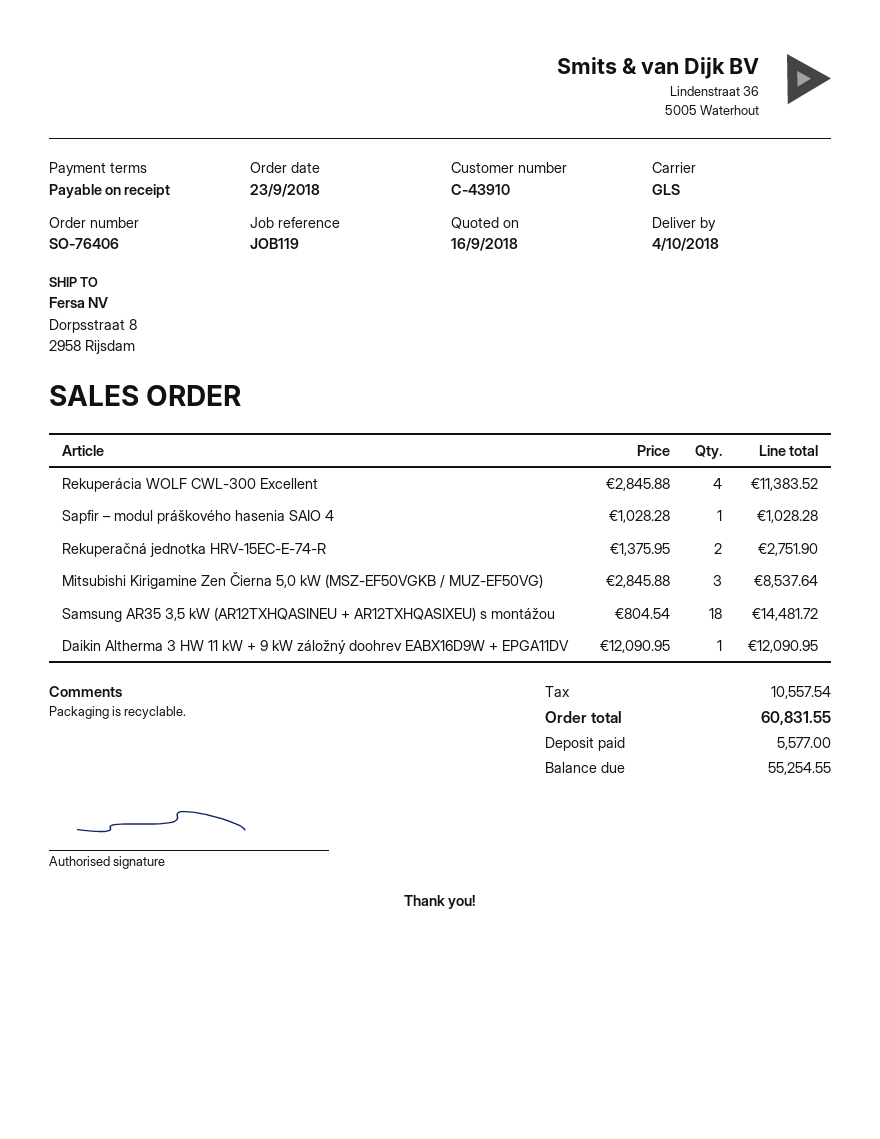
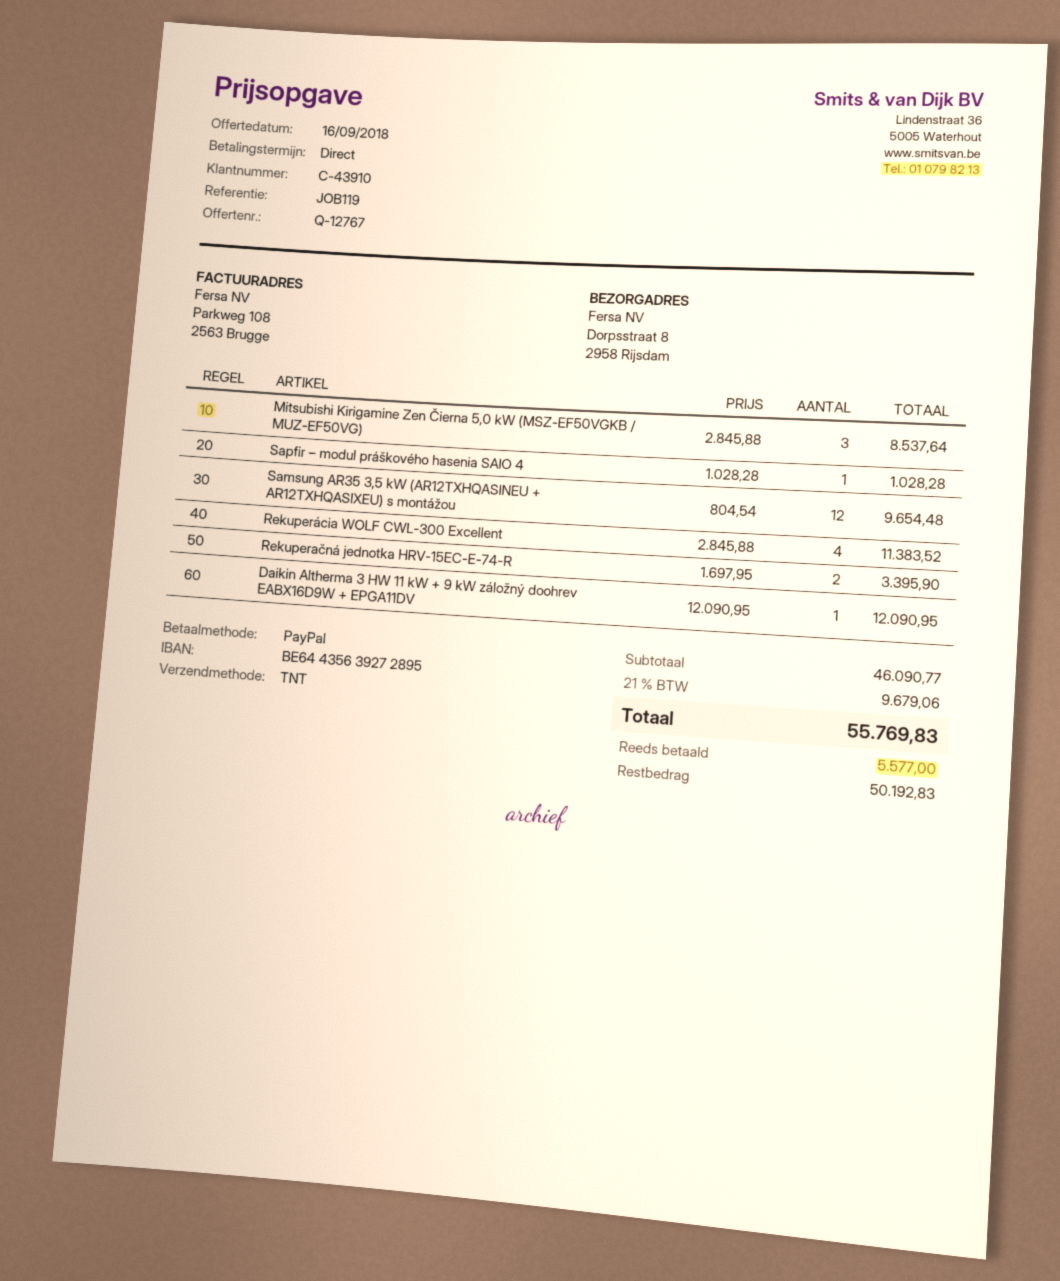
shipping method: GLS -> TNT
Rekuperačná jednotka HRV-15EC-E-74-R: 2 x 1375.95 = 2751.90 -> 2 x 1697.95 = 3395.90
Samsung AR35 3,5 kW (AR12TXHQASINEU + AR12TXHQASIXEU) s montážou: 18 x 804.54 = 14481.72 -> 12 x 804.54 = 9654.48
tax: 10557.54 -> 9679.06
total: 60831.55 -> 55769.83
balance: 55254.55 -> 50192.83

